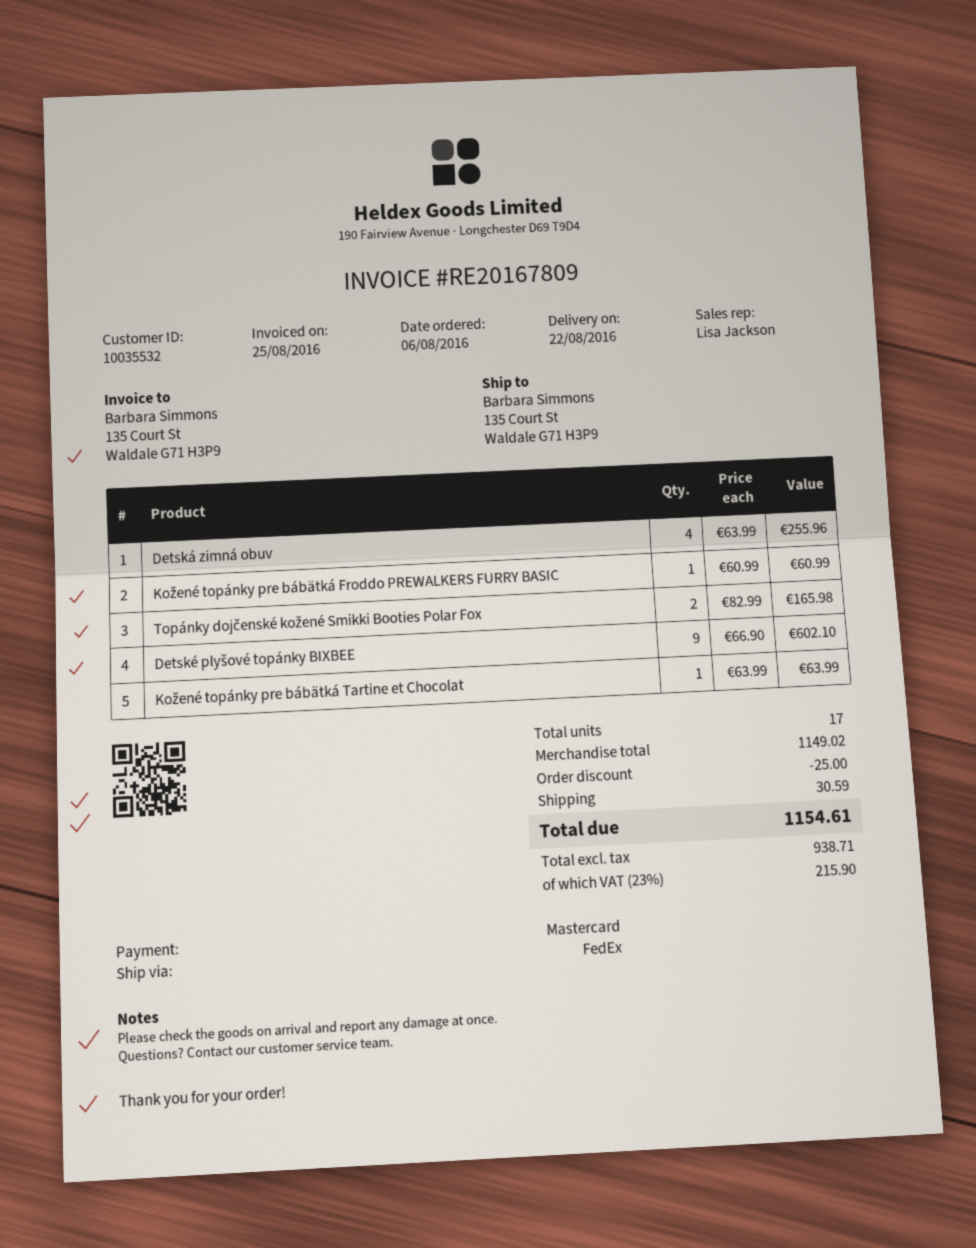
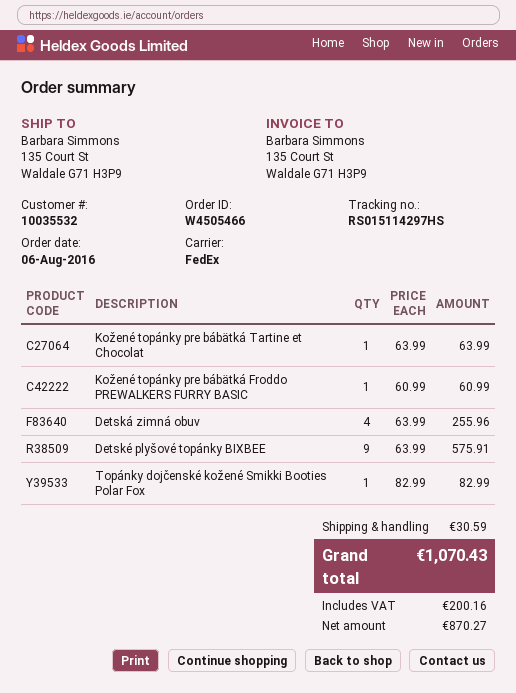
Topánky dojčenské kožené Smikki Booties Polar Fox: 2 x 82.99 = 165.98 -> 1 x 82.99 = 82.99
Detské plyšové topánky BIXBEE: 9 x 66.90 = 602.10 -> 9 x 63.99 = 575.91
discount: 25.00 -> none
net: 938.71 -> 870.27
tax: 215.90 -> 200.16
total: 1154.61 -> 1070.43

